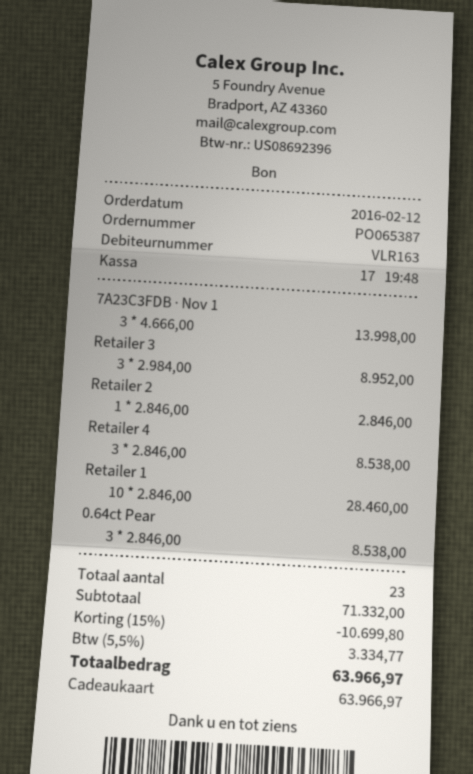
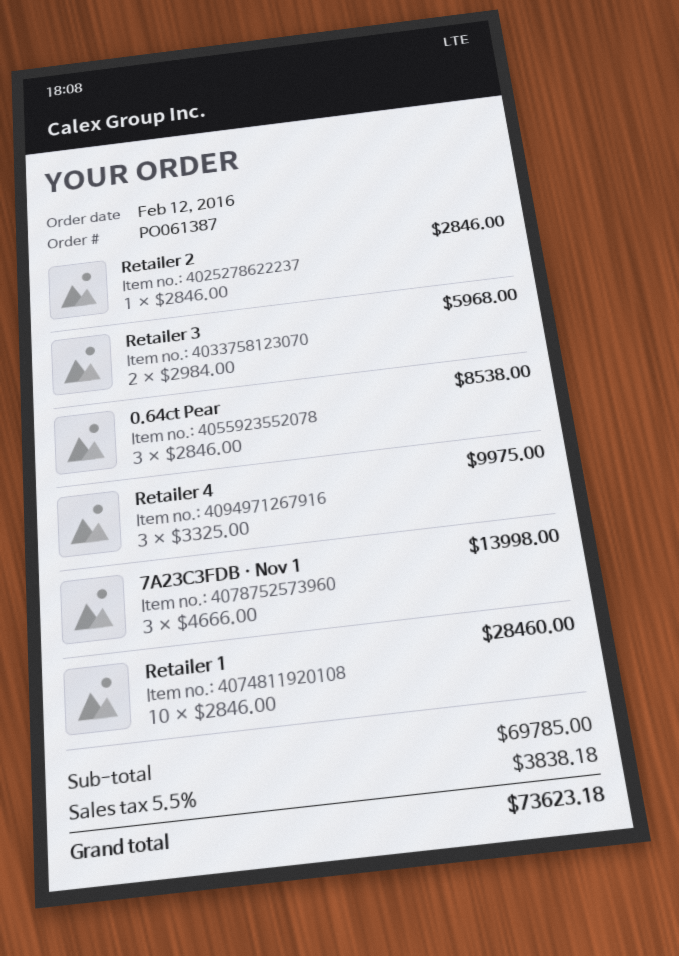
order number: PO065387 -> PO061387
Retailer 3: 3 x 2984.00 = 8952.00 -> 2 x 2984.00 = 5968.00
Retailer 4: 3 x 2846.00 = 8538.00 -> 3 x 3325.00 = 9975.00
subtotal: 71332.00 -> 69785.00
discount: 15% = 10699.80 -> none
tax: 5.5% = 3334.77 -> 5.5% = 3838.18
total: 63966.97 -> 73623.18

